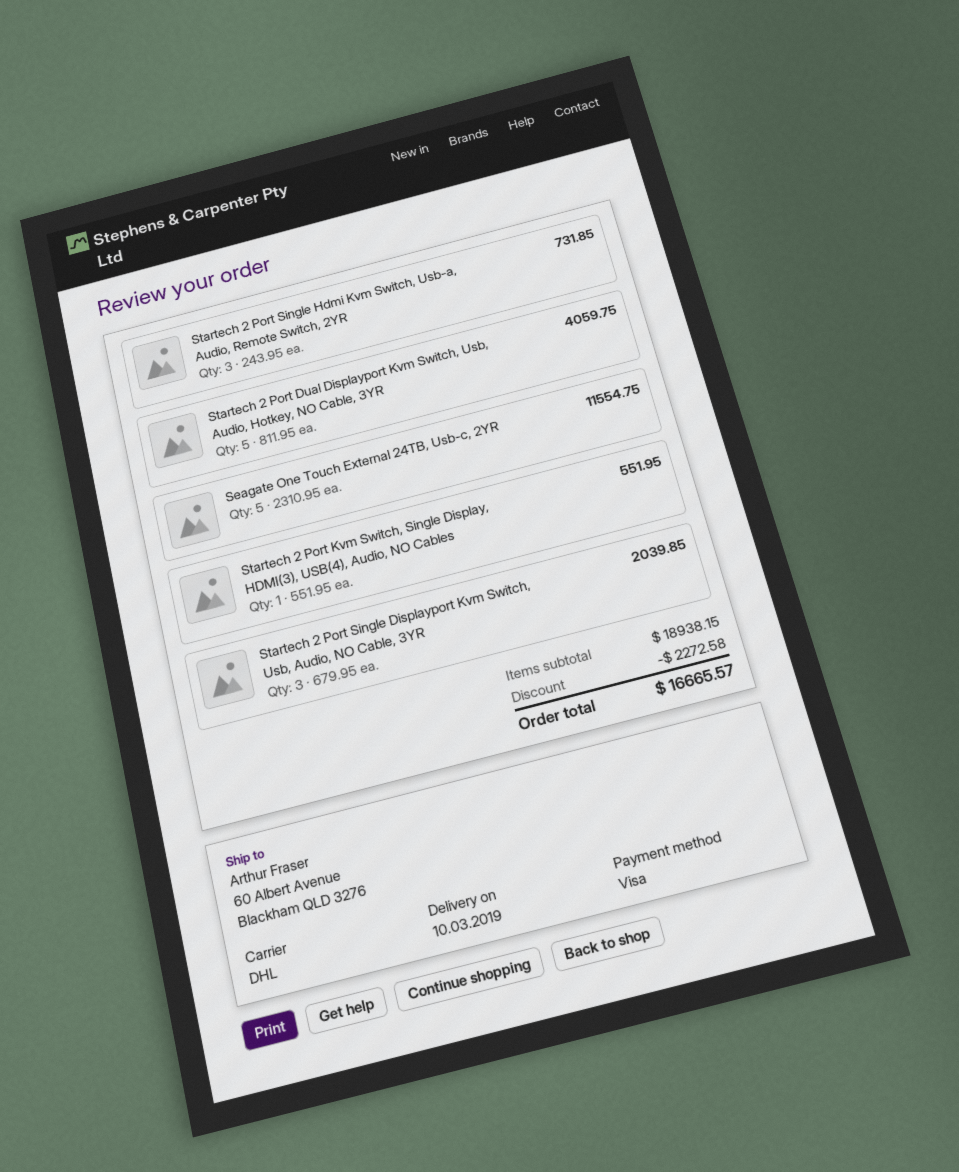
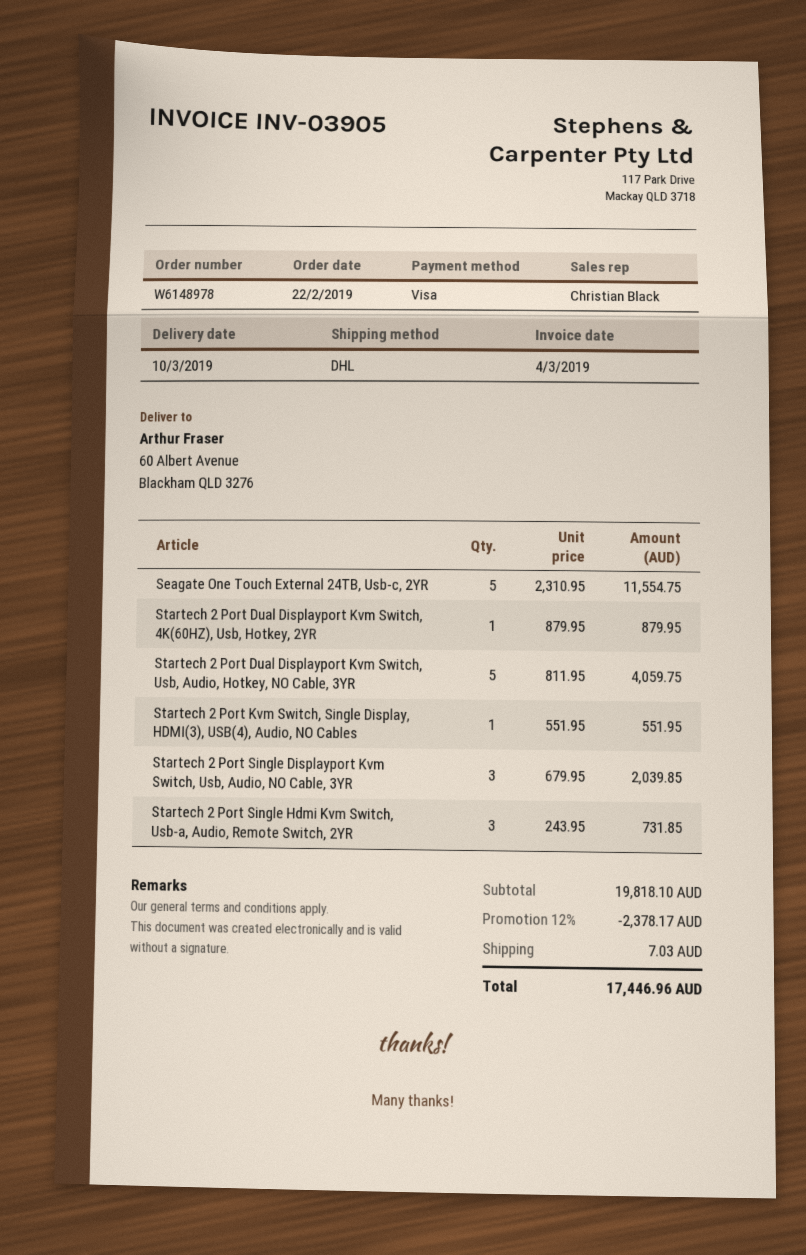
Startech 2 Port Dual Displayport Kvm Switch, 4K(60HZ), Usb, Hotkey, 2YR: none -> 1 x 879.95 = 879.95
subtotal: 18938.15 -> 19818.10
discount: 2272.58 -> 2378.17
shipping: none -> 7.03
total: 16665.57 -> 17446.96

